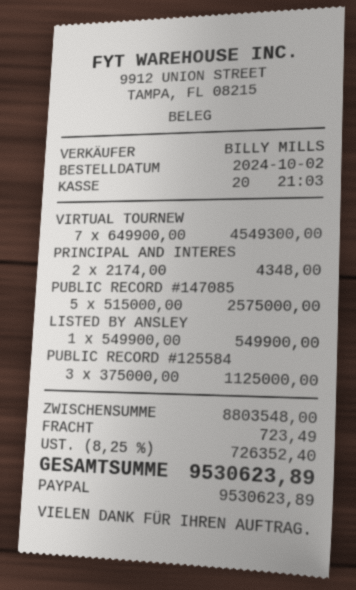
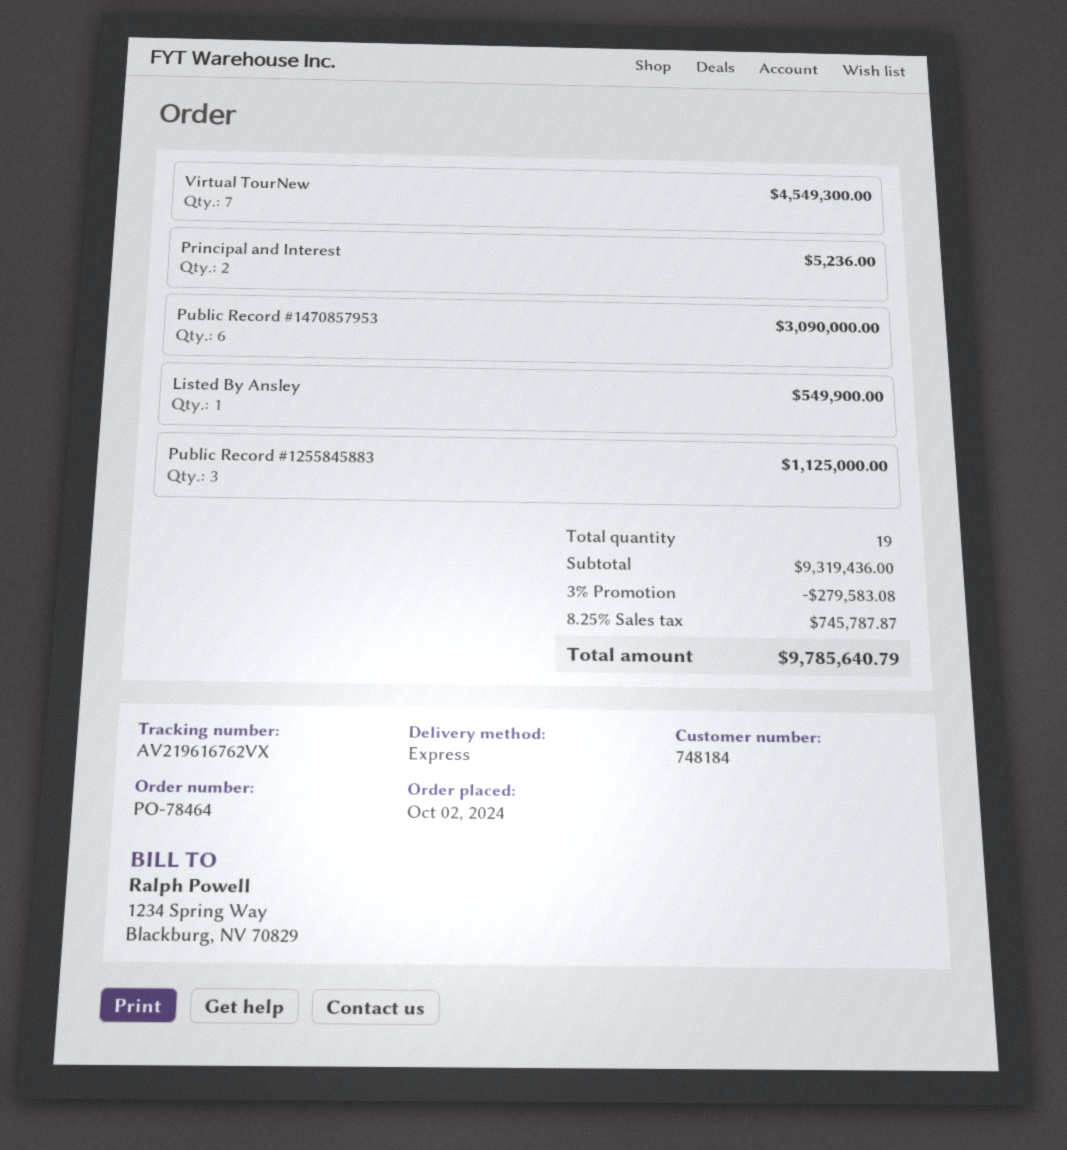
PRINCIPAL AND INTERES: 2 for 4348.00 -> 2 for 5236.00
PUBLIC RECORD #147085: 5 for 2575000.00 -> 6 for 3090000.00
subtotal: 8803548.00 -> 9319436.00
discount: none -> 3% = 279583.08
shipping: 723.49 -> none
tax: 8.25% = 726352.40 -> 8.25% = 745787.87
total: 9530623.89 -> 9785640.79

